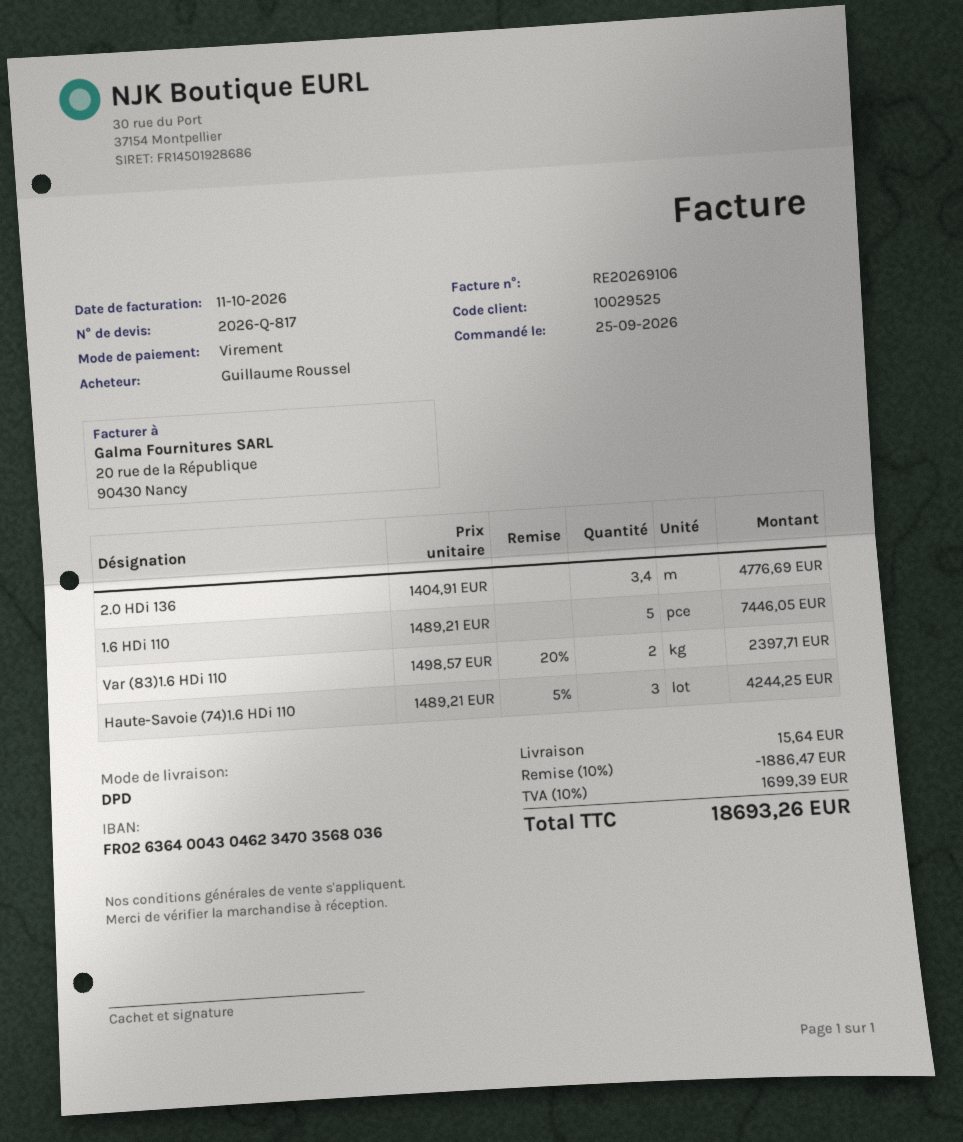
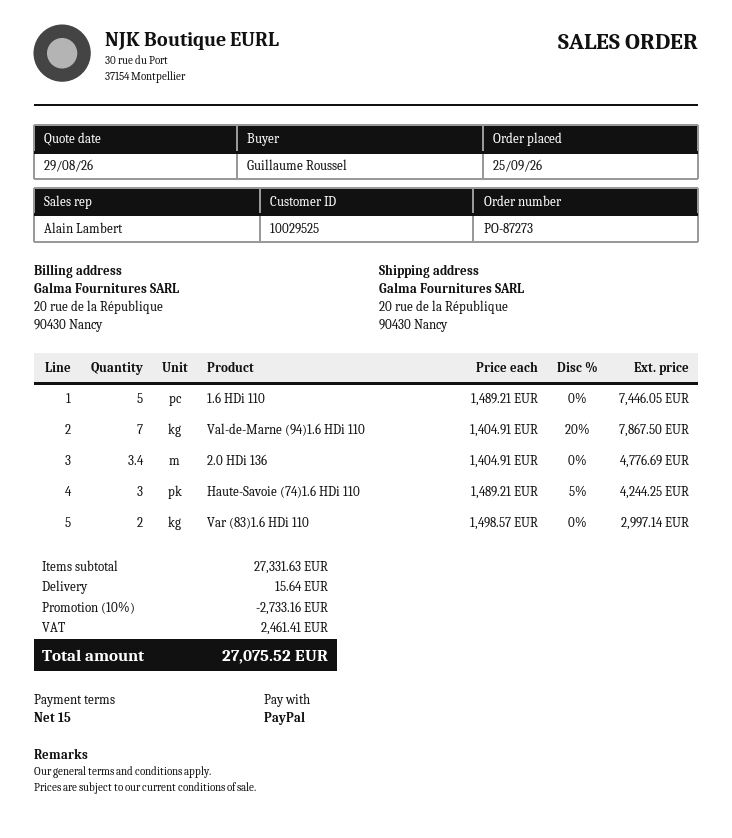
payment method: bank transfer -> PayPal
Var (83)1.6 HDi 110: 2 x 1498.57 - 20% = 2397.71 -> 2 x 1498.57 = 2997.14
Val-de-Marne (94)1.6 HDi 110: none -> 7 x 1404.91 - 20% = 7867.50
discount: 10% = 1886.47 -> 10% = 2733.16
tax: 1699.39 -> 2461.41
total: 18693.26 -> 27075.52

